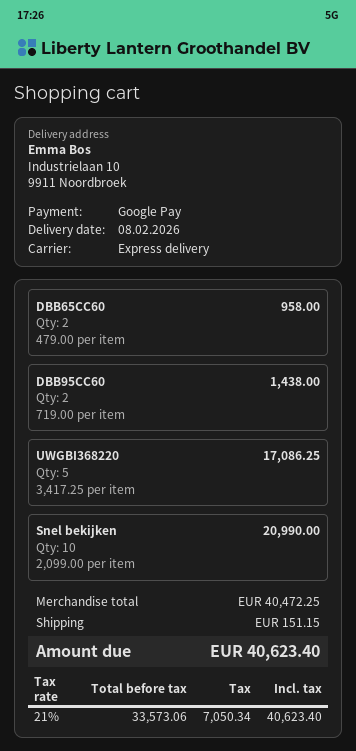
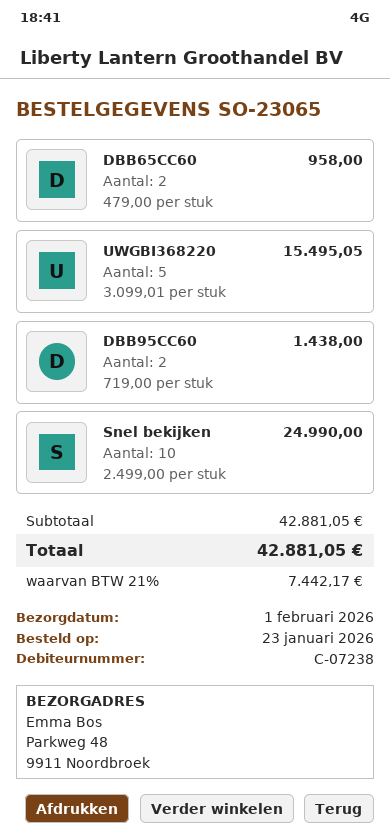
delivery date: 2026-02-08 -> 2026-02-01
ship to: Industrielaan 10, 9911 Noordbroek -> Parkweg 48, 9911 Noordbroek
UWGBI368220: 5 x 3417.25 = 17086.25 -> 5 x 3099.01 = 15495.05
Snel bekijken: 10 x 2099.00 = 20990.00 -> 10 x 2499.00 = 24990.00
subtotal: 40472.25 -> 42881.05
shipping: 151.15 -> none
tax: 21% = 7050.34 -> 21% = 7442.17
total: 40623.40 -> 42881.05

